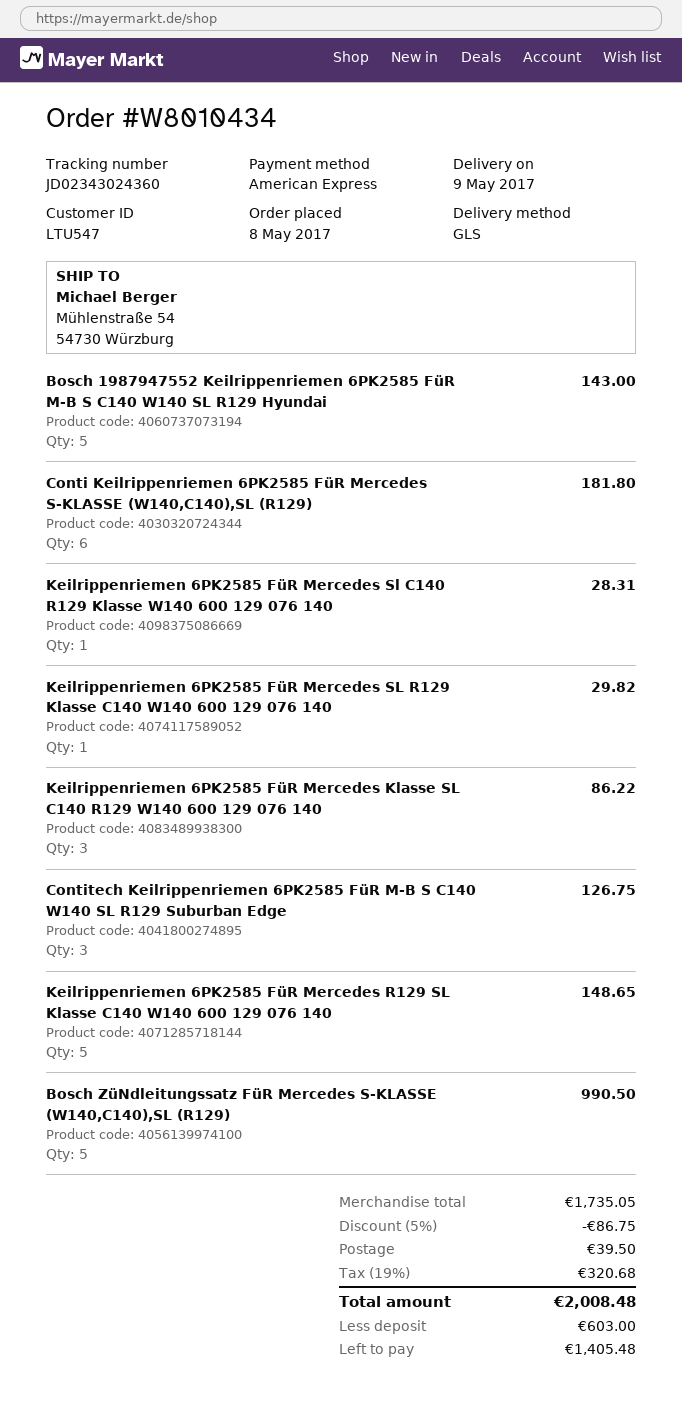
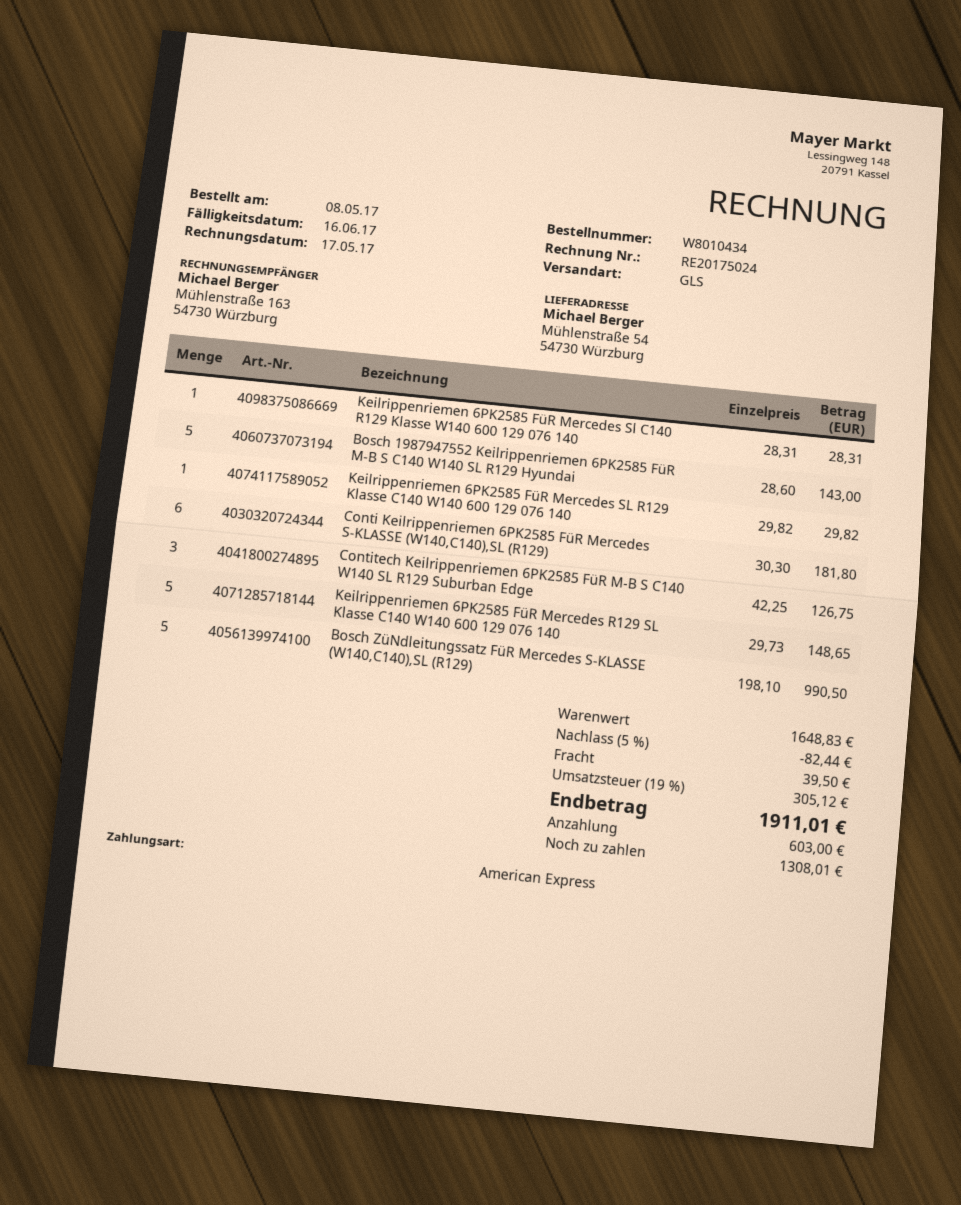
Keilrippenriemen 6PK2585 FüR Mercedes Klasse SL C140 R129 W140 600 129 076 140: 3 for 86.22 -> none
subtotal: 1735.05 -> 1648.83
discount: 5% = 86.75 -> 5% = 82.44
tax: 19% = 320.68 -> 19% = 305.12
total: 2008.48 -> 1911.01
balance: 1405.48 -> 1308.01

